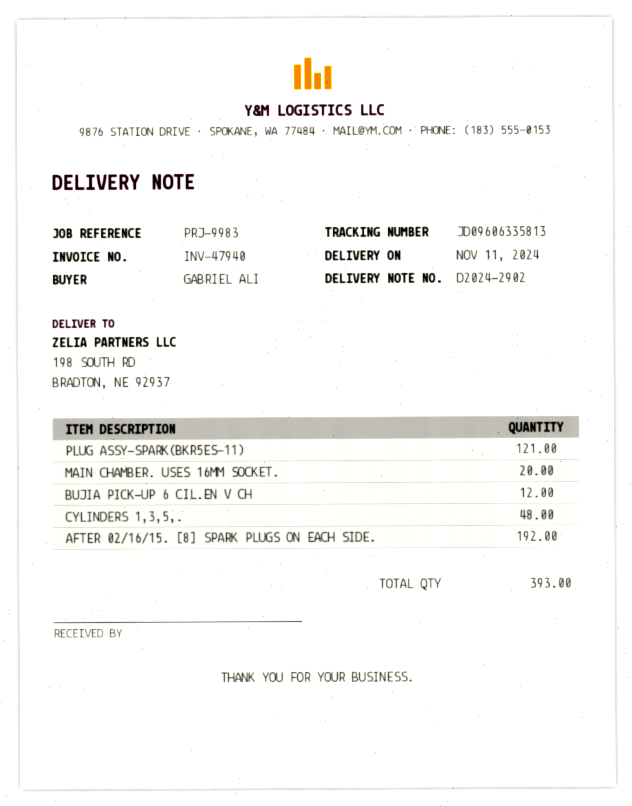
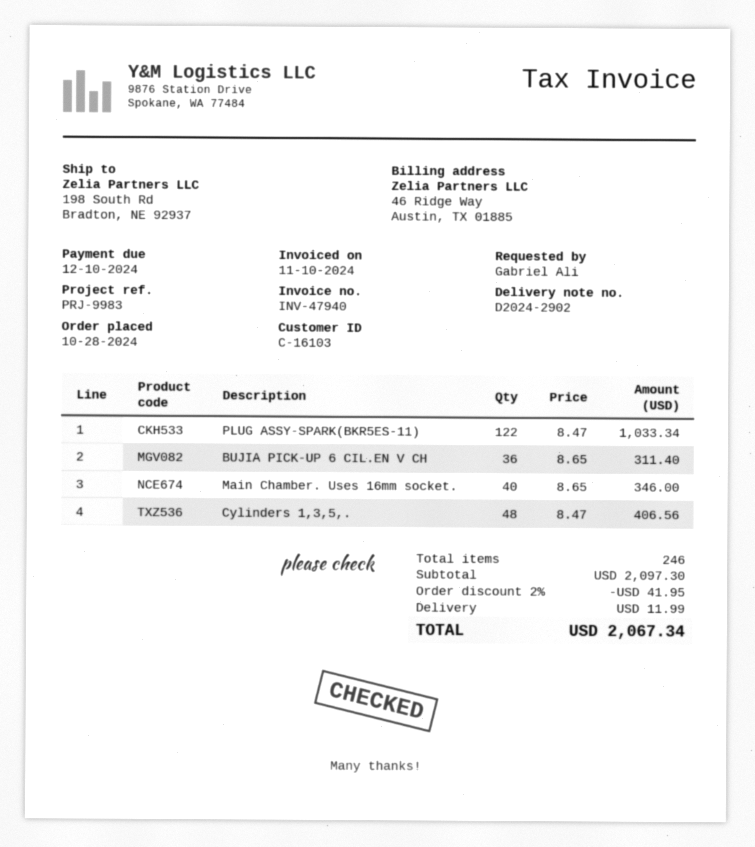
PLUG ASSY-SPARK(BKR5ES-11): 121 -> 122
MAIN CHAMBER. USES 16MM SOCKET.: 20 -> 40
BUJIA PICK-UP 6 CIL.EN V CH: 12 -> 36
AFTER 02/16/15. [8] SPARK PLUGS ON EACH SIDE.: 192 -> none
total quantity: 393 -> 246

